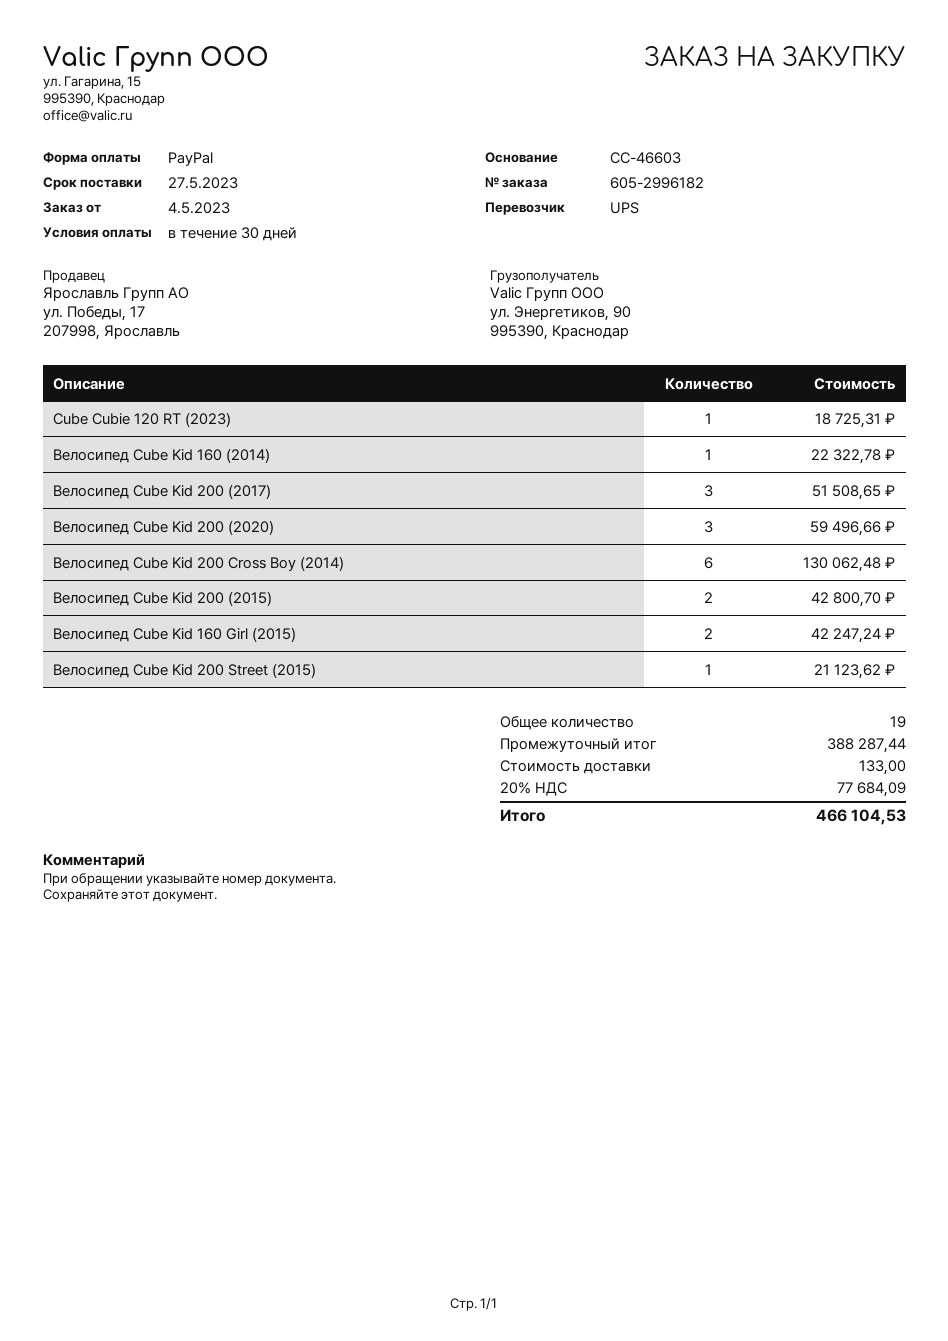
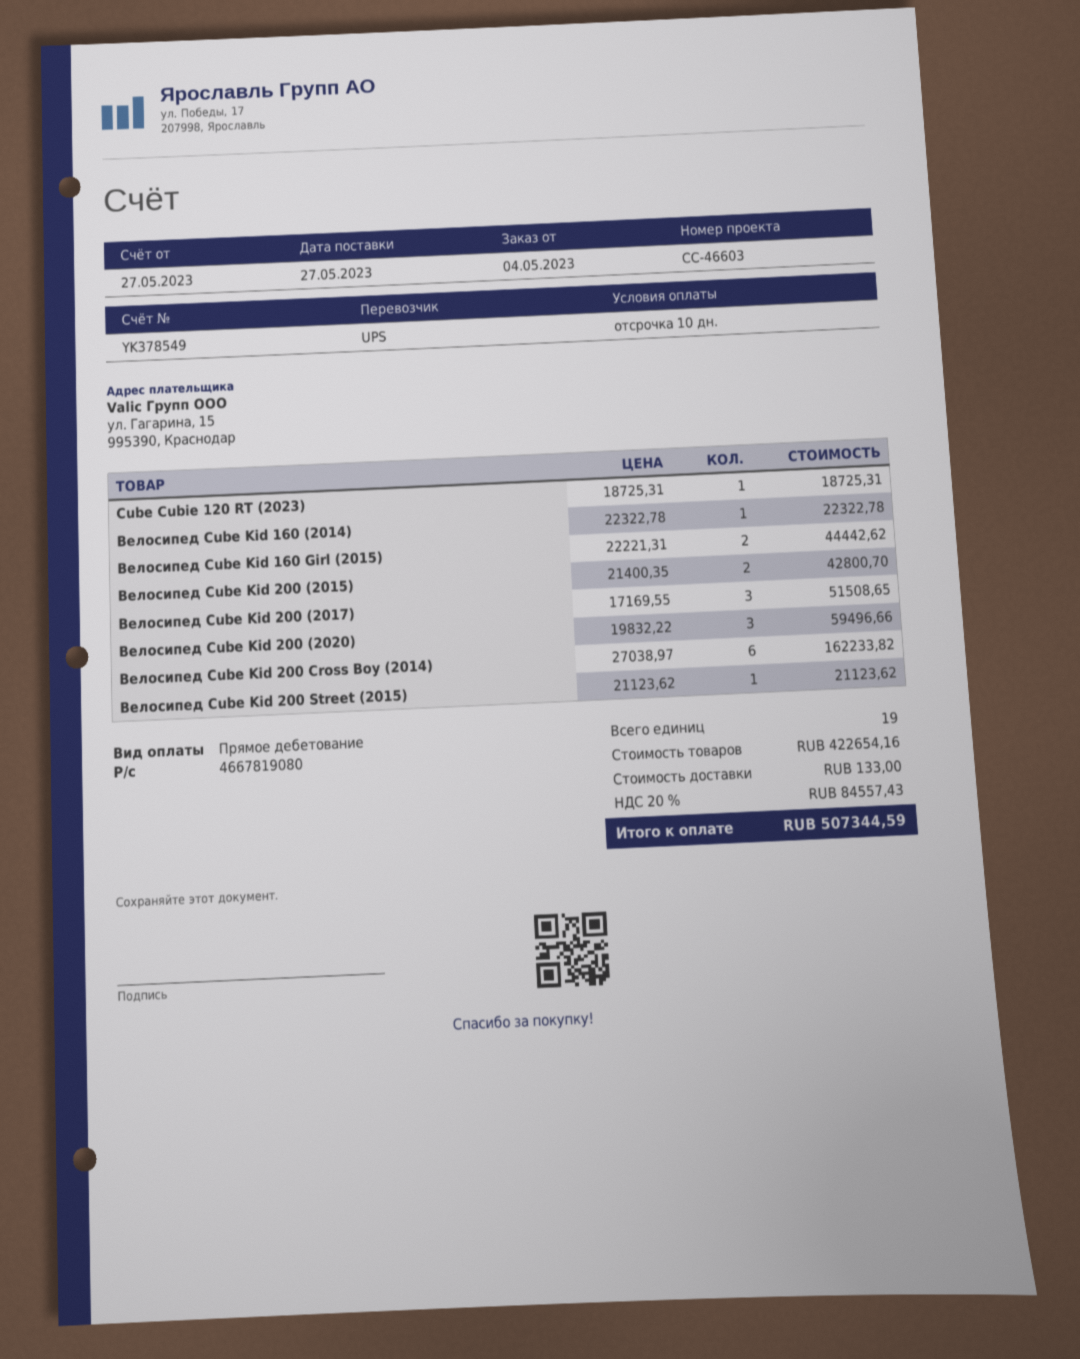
payment terms: 30 days -> 10 days
payment method: PayPal -> direct debit
Велосипед Cube Kid 200 Cross Boy (2014): 6 for 130062.48 -> 6 for 162233.82
Велосипед Cube Kid 160 Girl (2015): 2 for 42247.24 -> 2 for 44442.62
subtotal: 388287.44 -> 422654.16
tax: 20% = 77684.09 -> 20% = 84557.43
total: 466104.53 -> 507344.59

